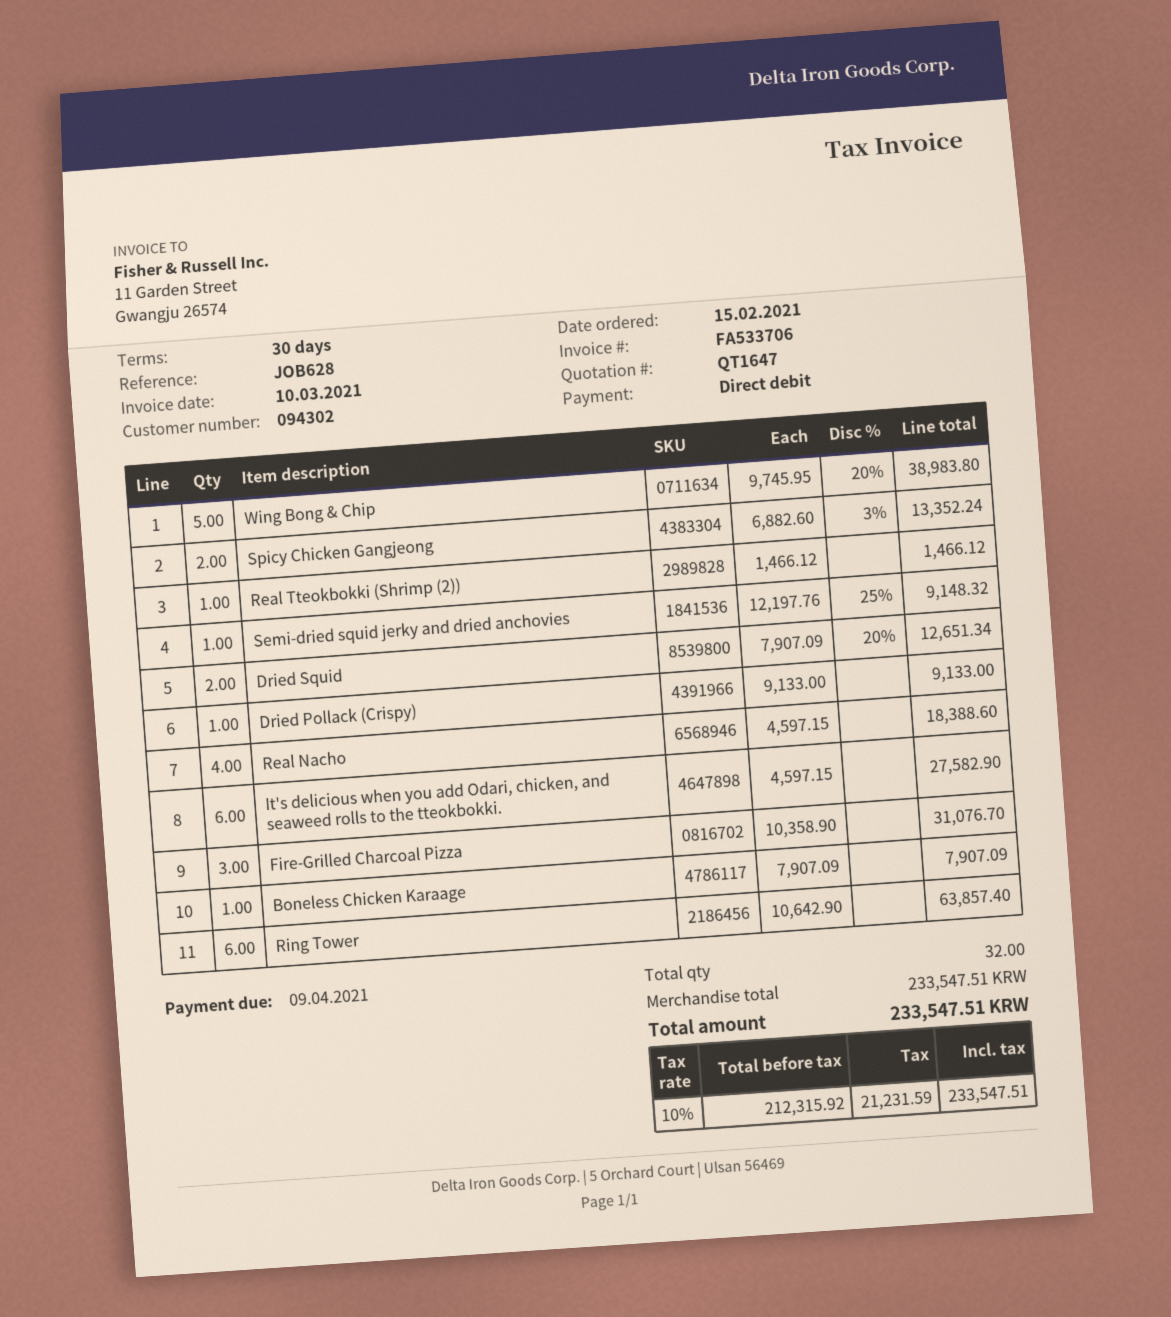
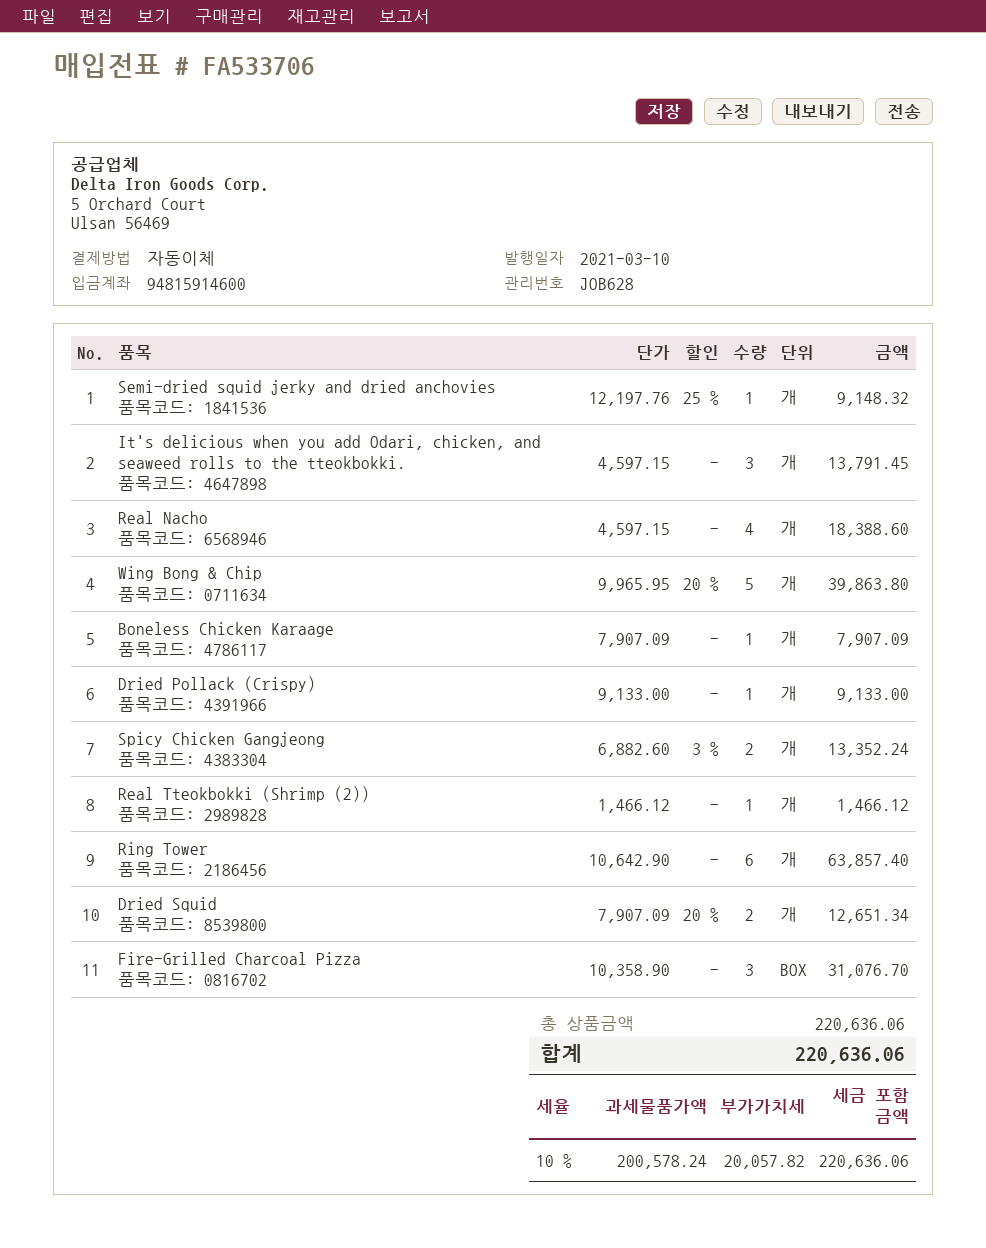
Wing Bong & Chip: 5 x 9745.95 - 20% = 38983.80 -> 5 x 9965.95 - 20% = 39863.80
It's delicious when you add Odari, chicken, and seaweed rolls to the tteokbokki.: 6 x 4597.15 = 27582.90 -> 3 x 4597.15 = 13791.45
subtotal: 233547.51 -> 220636.06
net: 212315.92 -> 200578.24
tax: 10% = 21231.59 -> 10% = 20057.82
total: 233547.51 -> 220636.06

